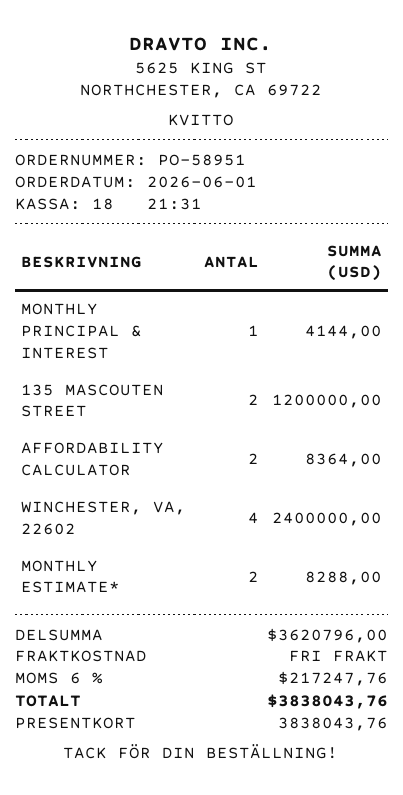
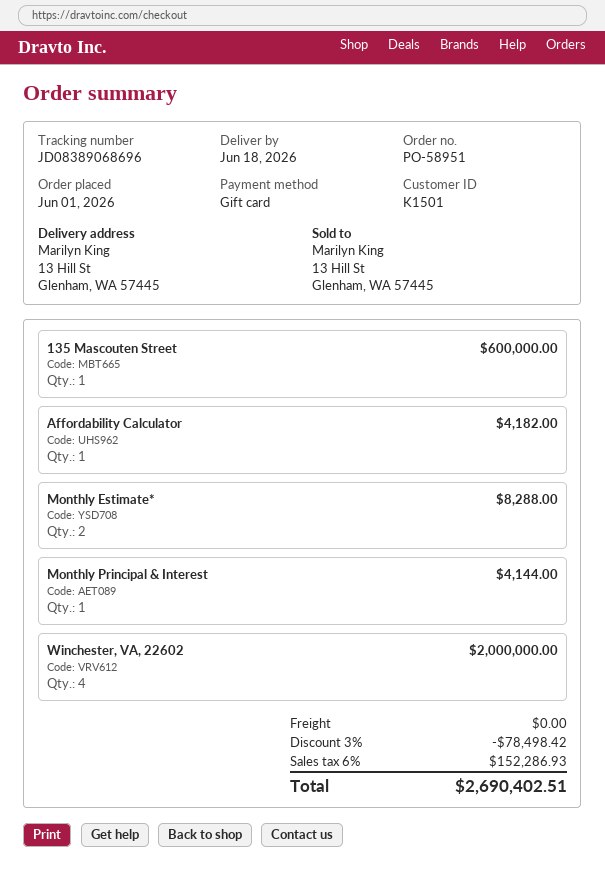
135 MASCOUTEN STREET: 2 for 1200000.00 -> 1 for 600000.00
AFFORDABILITY CALCULATOR: 2 for 8364.00 -> 1 for 4182.00
WINCHESTER, VA, 22602: 4 for 2400000.00 -> 4 for 2000000.00
discount: none -> 3% = 78498.42
tax: 6% = 217247.76 -> 6% = 152286.93
total: 3838043.76 -> 2690402.51

